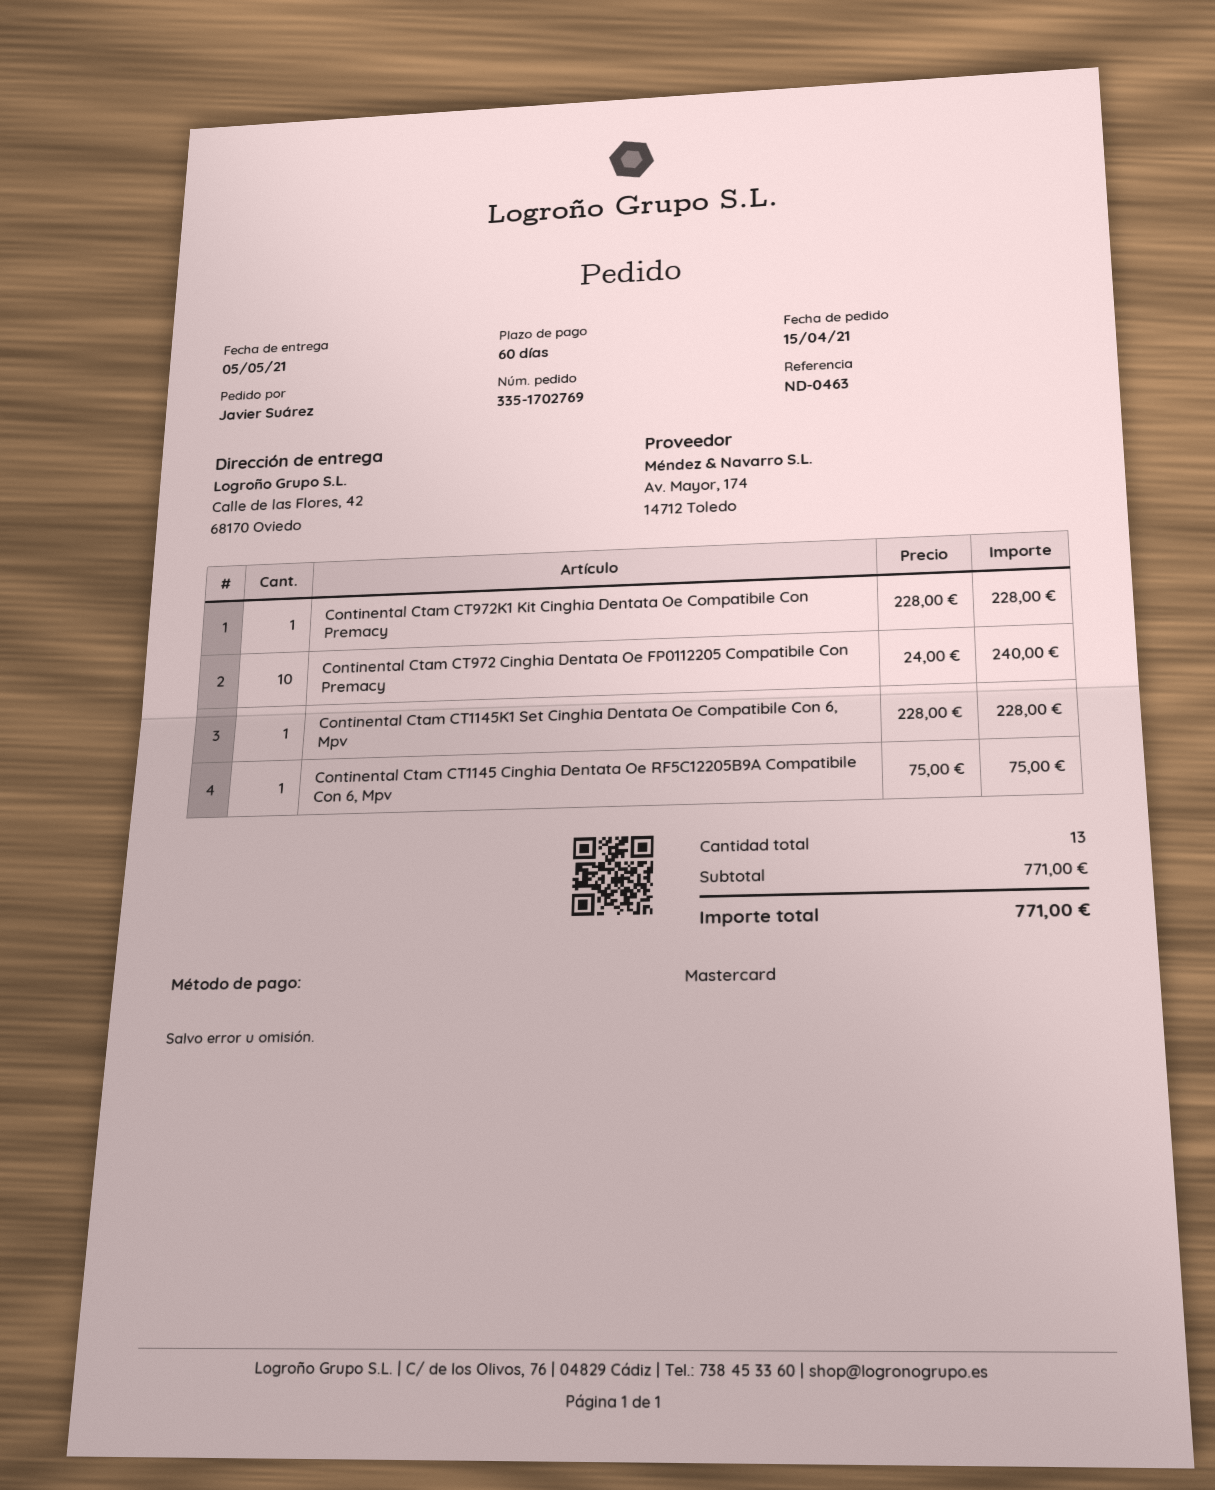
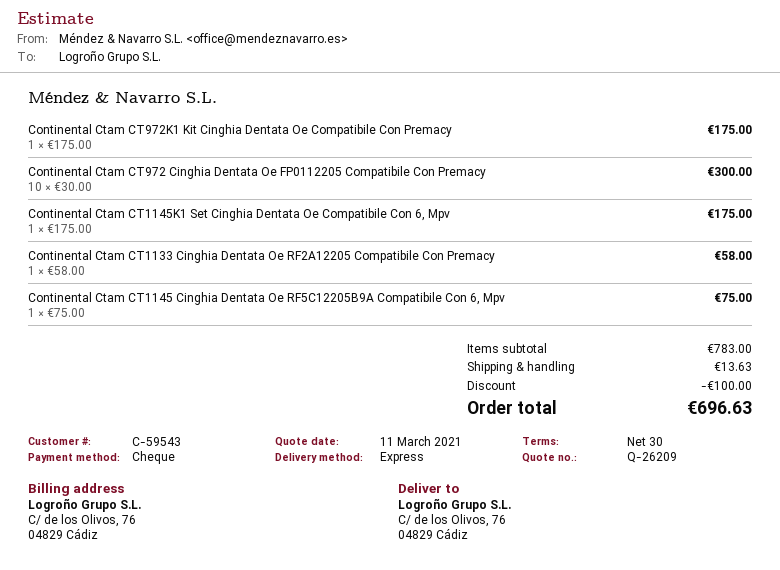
payment terms: 60 days -> 30 days
payment method: Mastercard -> cheque
ship to: Calle de las Flores, 42, 68170 Oviedo -> C/ de los Olivos, 76, 04829 Cádiz
Continental Ctam CT972K1 Kit Cinghia Dentata Oe Compatibile Con Premacy: 1 x 228.00 = 228.00 -> 1 x 175.00 = 175.00
Continental Ctam CT972 Cinghia Dentata Oe FP0112205 Compatibile Con Premacy: 10 x 24.00 = 240.00 -> 10 x 30.00 = 300.00
Continental Ctam CT1145K1 Set Cinghia Dentata Oe Compatibile Con 6, Mpv: 1 x 228.00 = 228.00 -> 1 x 175.00 = 175.00
Continental Ctam CT1133 Cinghia Dentata Oe RF2A12205 Compatibile Con Premacy: none -> 1 x 58.00 = 58.00
subtotal: 771.00 -> 783.00
discount: none -> 100.00
shipping: none -> 13.63
total: 771.00 -> 696.63

